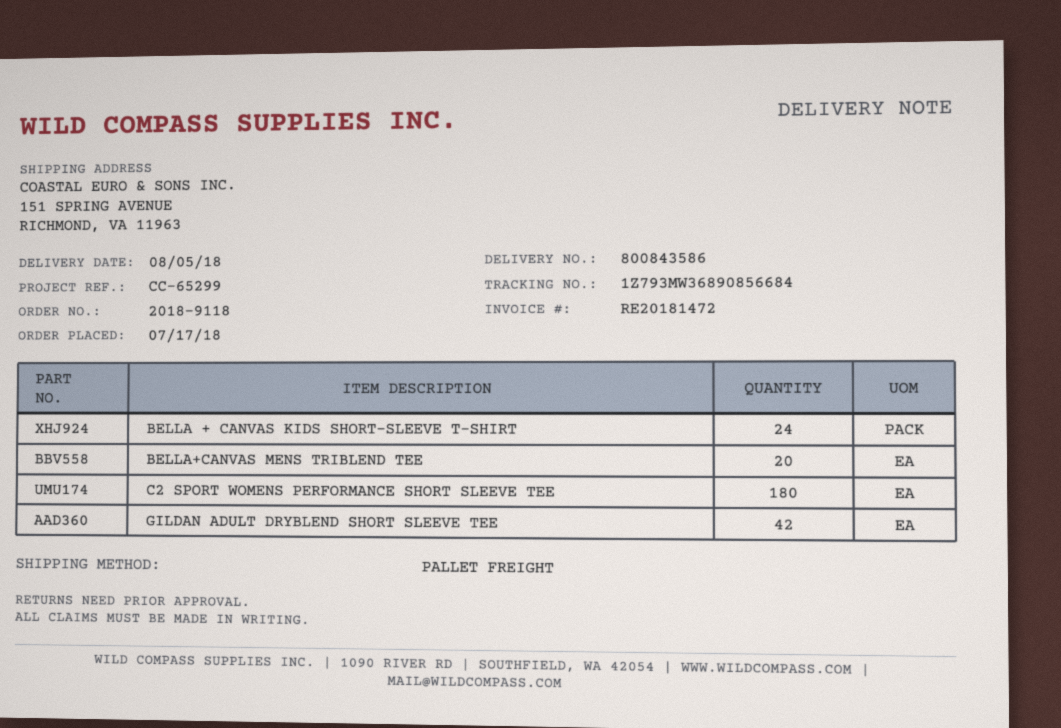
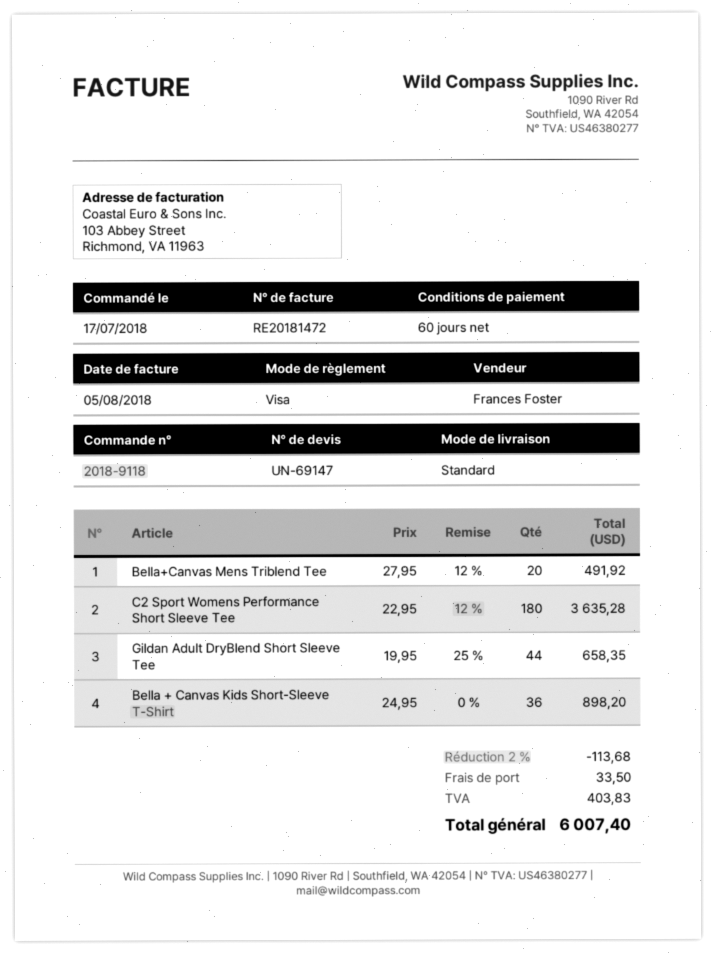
shipping method: pallet freight -> standard
BELLA + CANVAS KIDS SHORT-SLEEVE T-SHIRT: 24 -> 36
GILDAN ADULT DRYBLEND SHORT SLEEVE TEE: 42 -> 44

